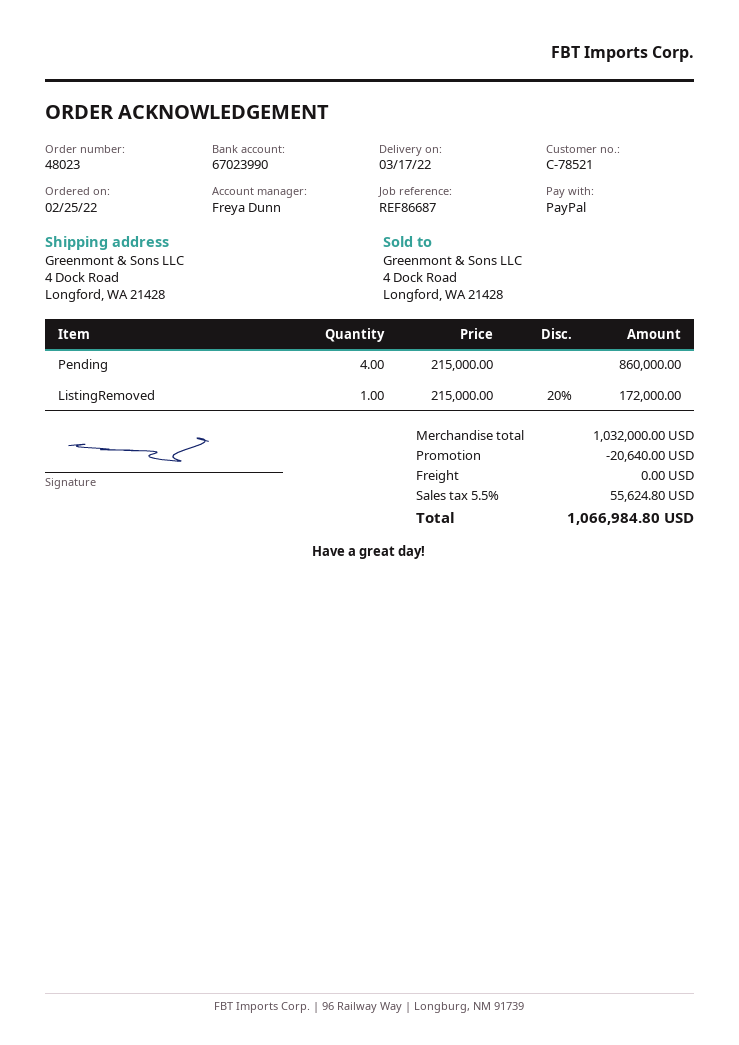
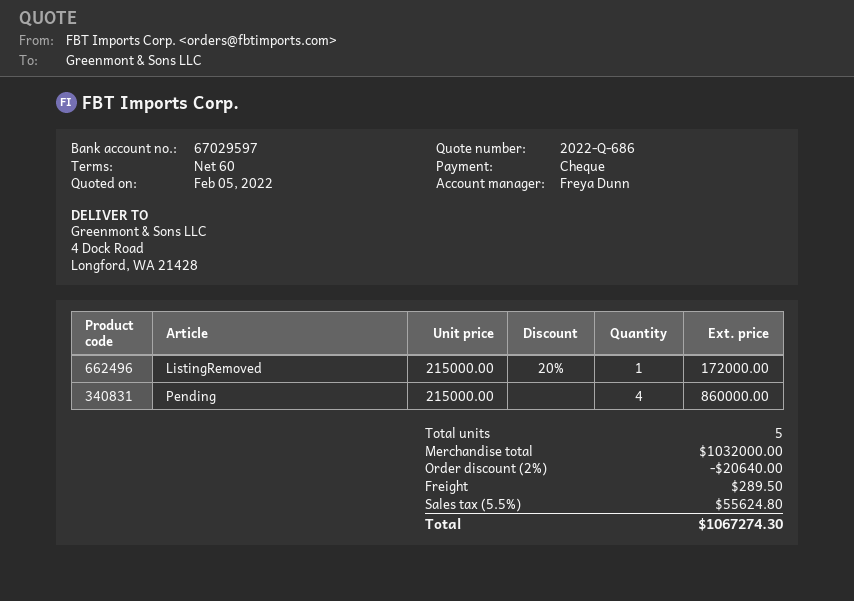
payment method: PayPal -> cheque
bank account: 67023990 -> 67029597
shipping: 0.00 -> 289.50
total: 1066984.80 -> 1067274.30

